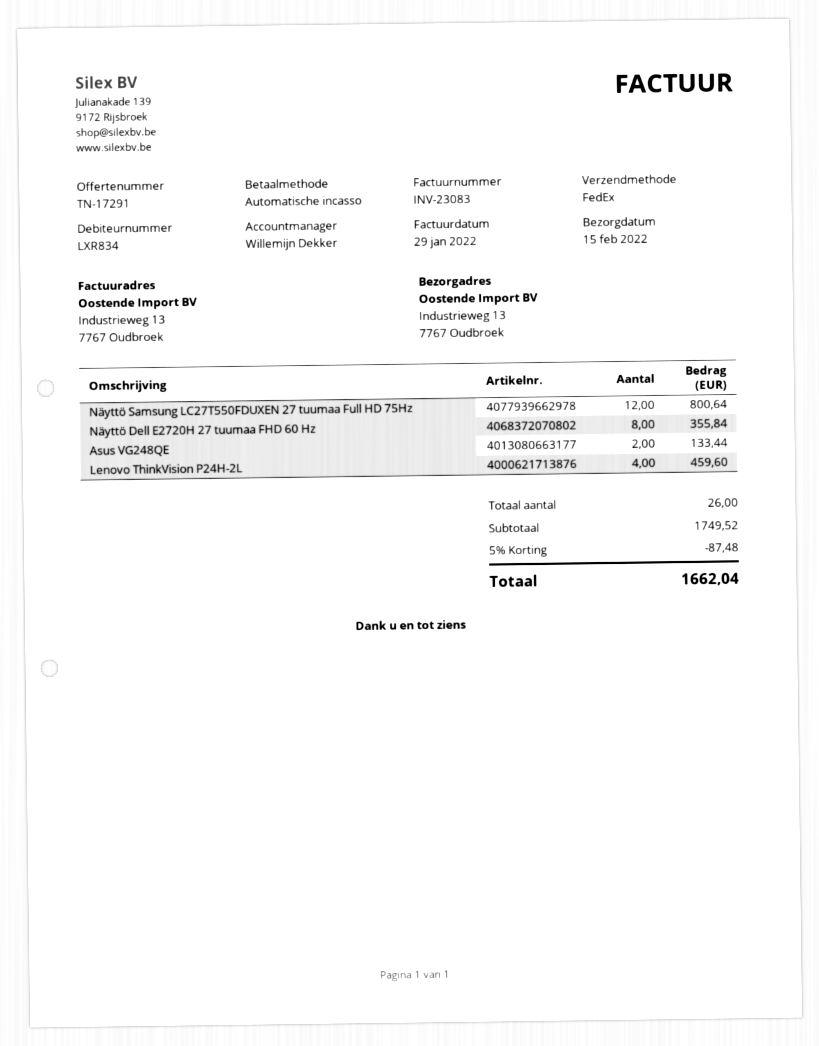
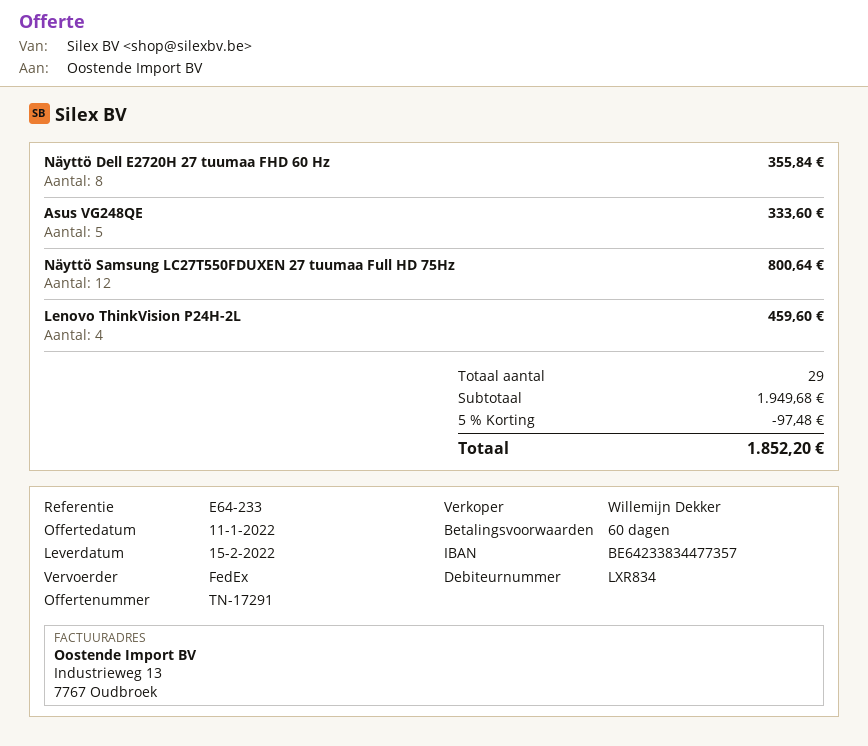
Asus VG248QE: 2 for 133.44 -> 5 for 333.60
total quantity: 26 -> 29
subtotal: 1749.52 -> 1949.68
discount: 5% = 87.48 -> 5% = 97.48
total: 1662.04 -> 1852.20

